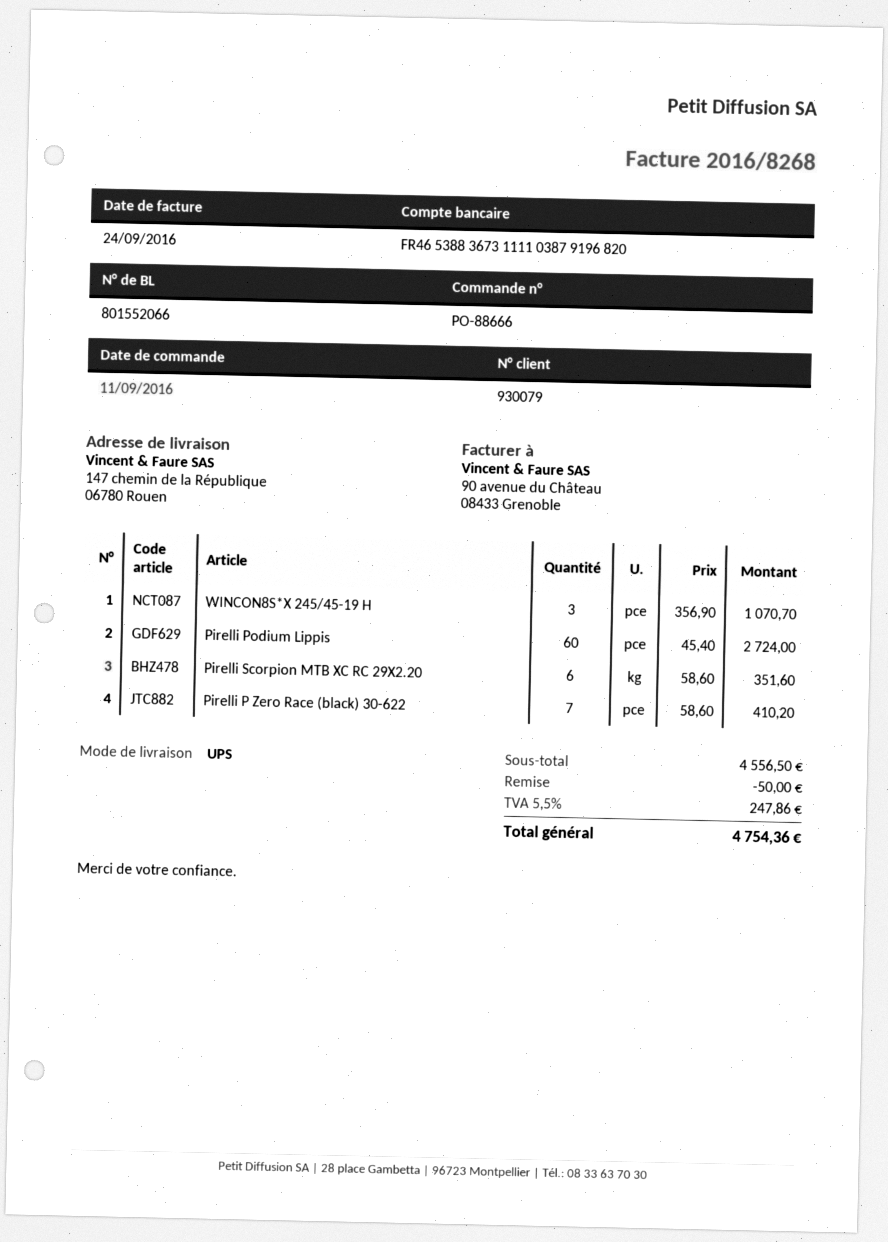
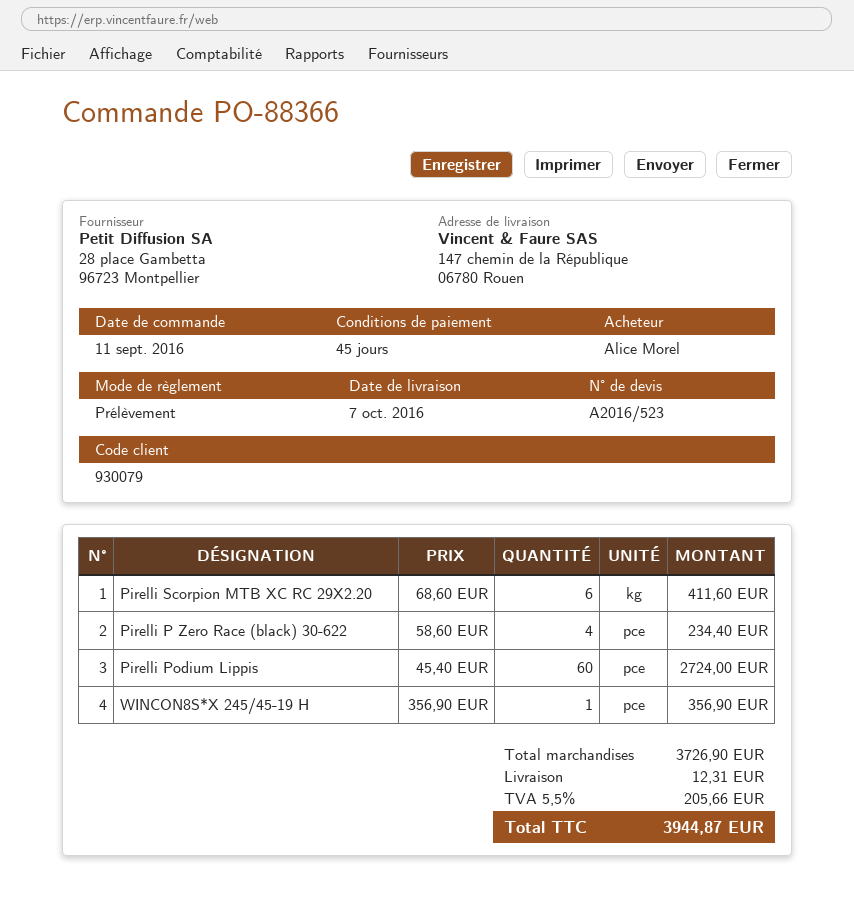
order number: PO-88666 -> PO-88366
WINCON8S*X 245/45-19 H: 3 x 356.90 = 1070.70 -> 1 x 356.90 = 356.90
Pirelli Scorpion MTB XC RC 29X2.20: 6 x 58.60 = 351.60 -> 6 x 68.60 = 411.60
Pirelli P Zero Race (black) 30-622: 7 x 58.60 = 410.20 -> 4 x 58.60 = 234.40
subtotal: 4556.50 -> 3726.90
discount: 50.00 -> none
shipping: none -> 12.31
tax: 5.5% = 247.86 -> 5.5% = 205.66
total: 4754.36 -> 3944.87

